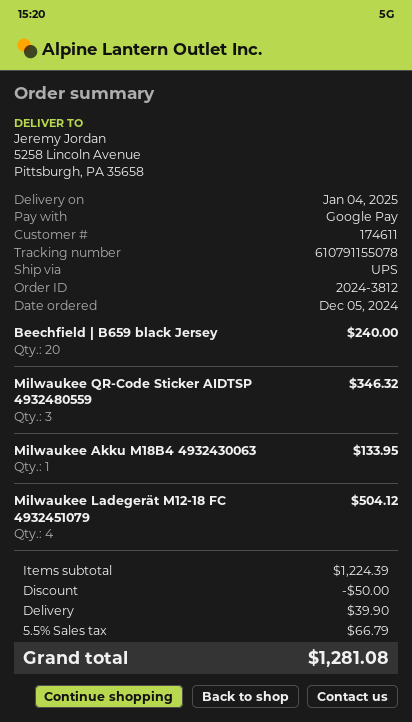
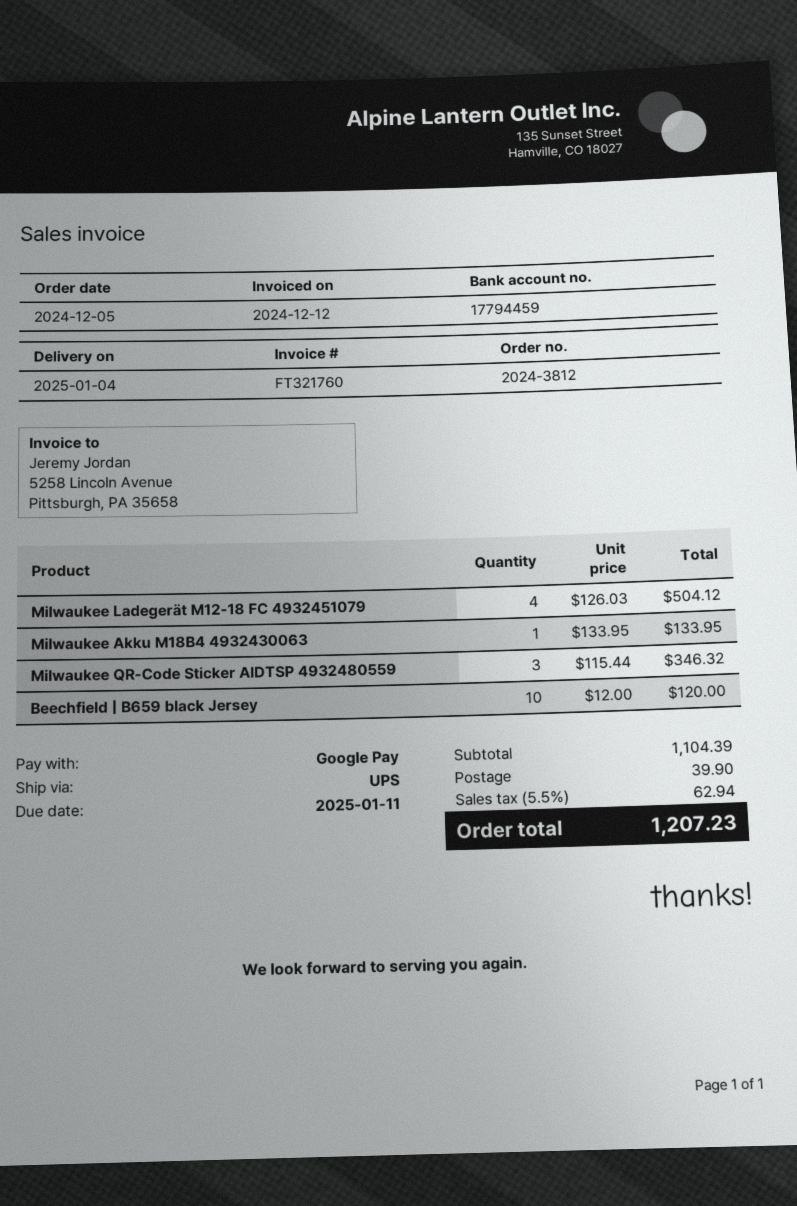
Beechfield | B659 black Jersey: 20 for 240.00 -> 10 for 120.00
subtotal: 1224.39 -> 1104.39
discount: 50.00 -> none
tax: 5.5% = 66.79 -> 5.5% = 62.94
total: 1281.08 -> 1207.23

